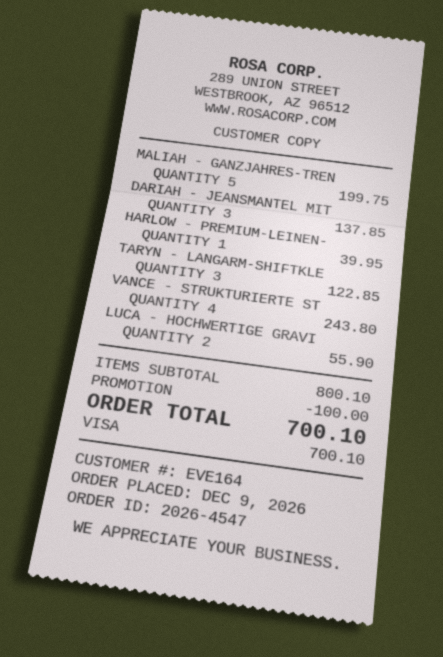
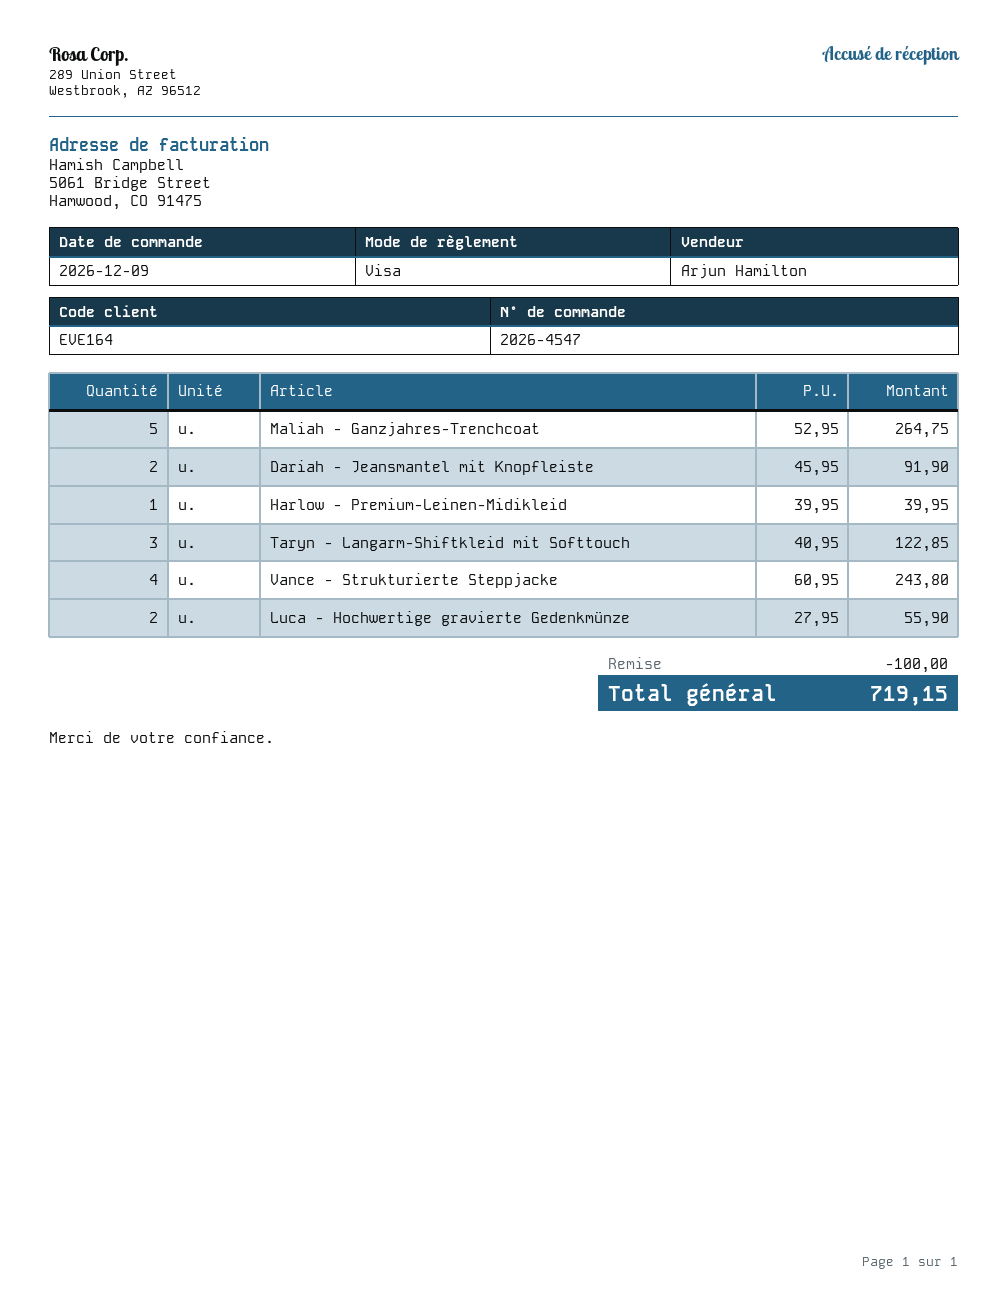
MALIAH - GANZJAHRES-TREN: 5 for 199.75 -> 5 for 264.75
DARIAH - JEANSMANTEL MIT: 3 for 137.85 -> 2 for 91.90
total: 700.10 -> 719.15

